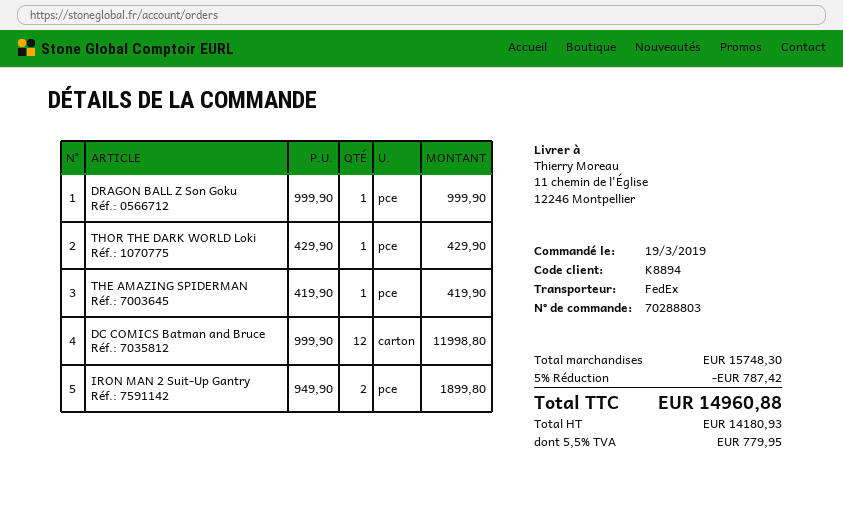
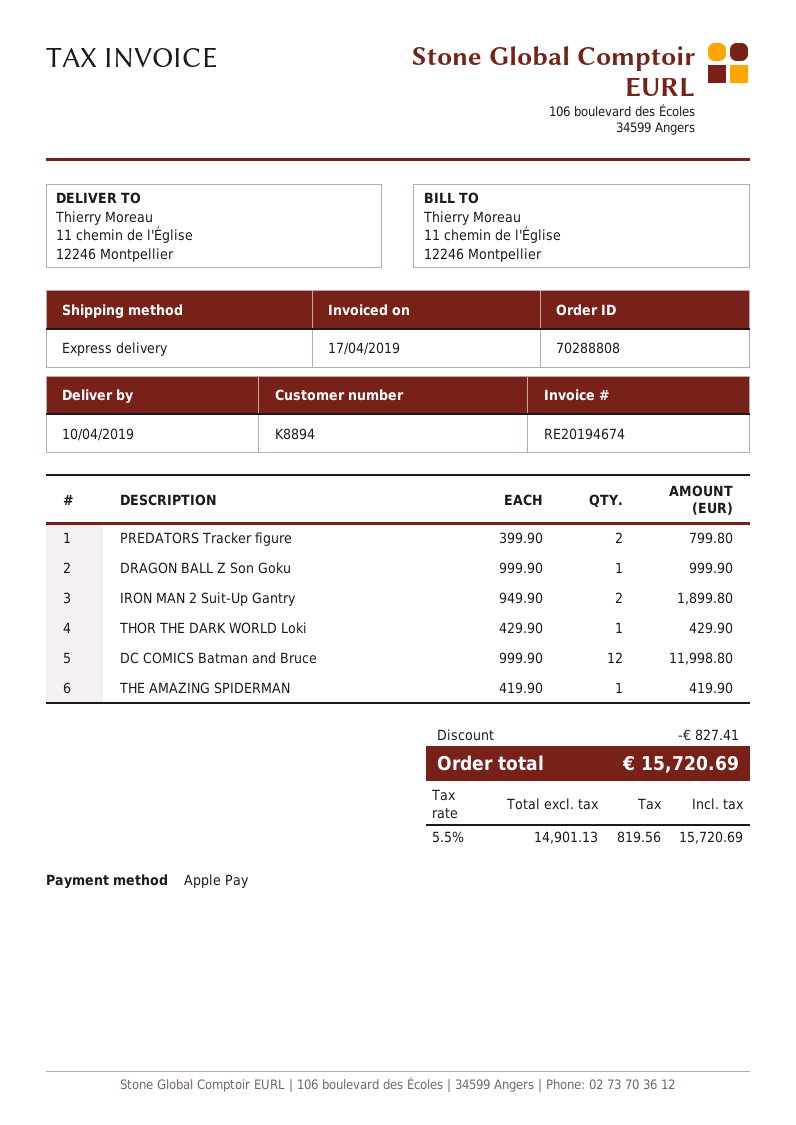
order number: 70288803 -> 70288808
shipping method: FedEx -> express
PREDATORS Tracker figure: none -> 2 x 399.90 = 799.80
discount: 787.42 -> 827.41
net: 14180.93 -> 14901.13
tax: 5.5% = 779.95 -> 5.5% = 819.56
total: 14960.88 -> 15720.69

